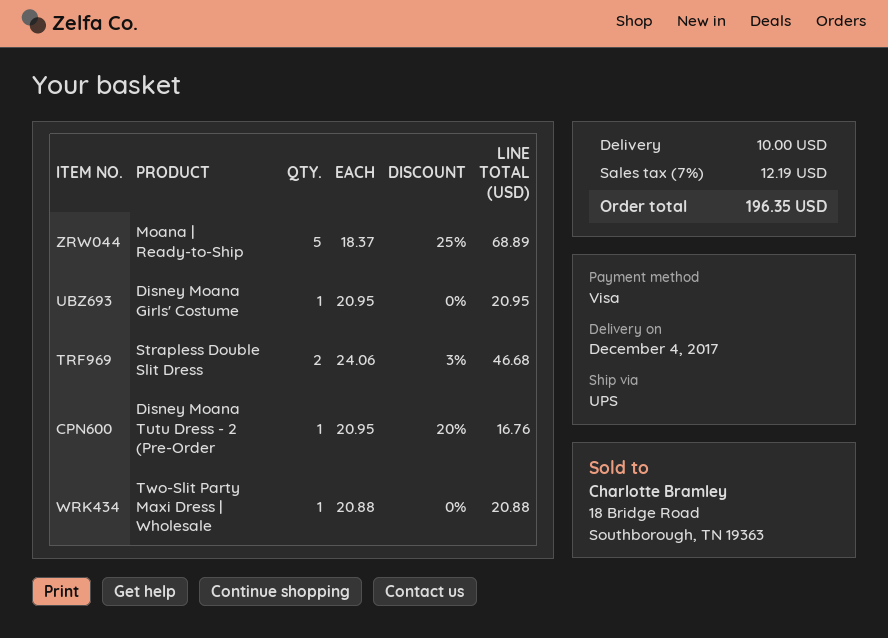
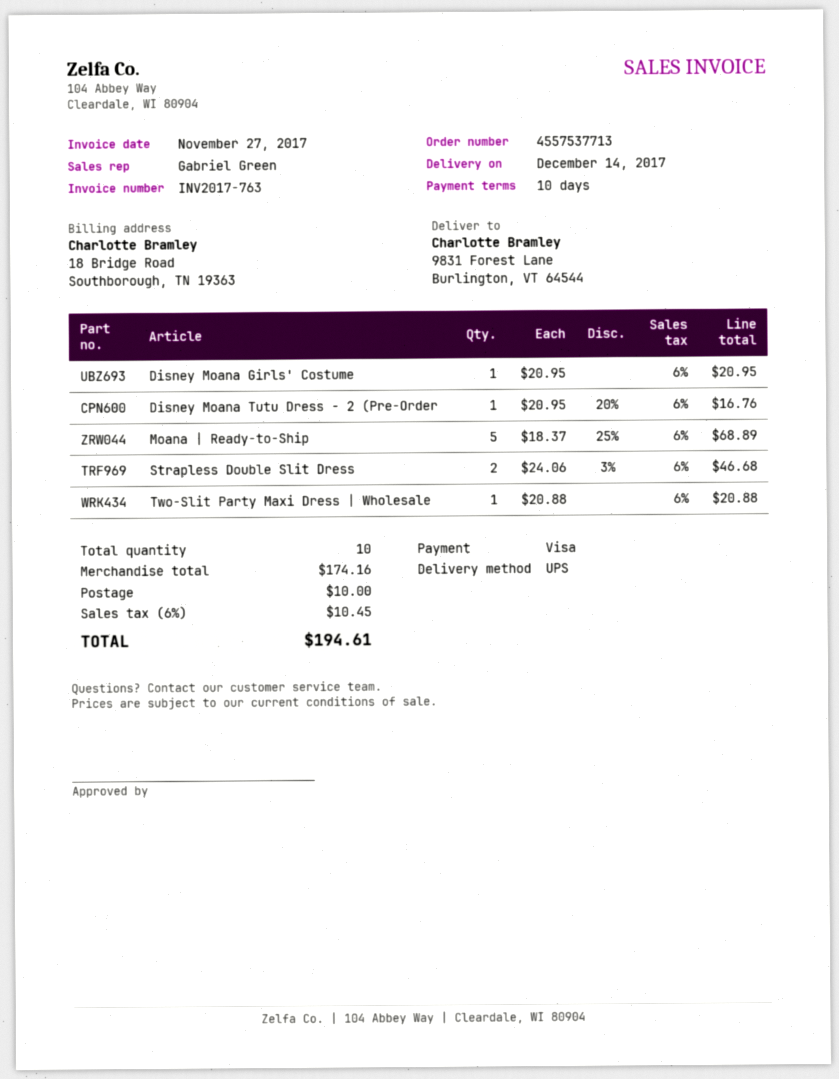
delivery date: 2017-12-04 -> 2017-12-14
tax: 7% = 12.19 -> 6% = 10.45
total: 196.35 -> 194.61

